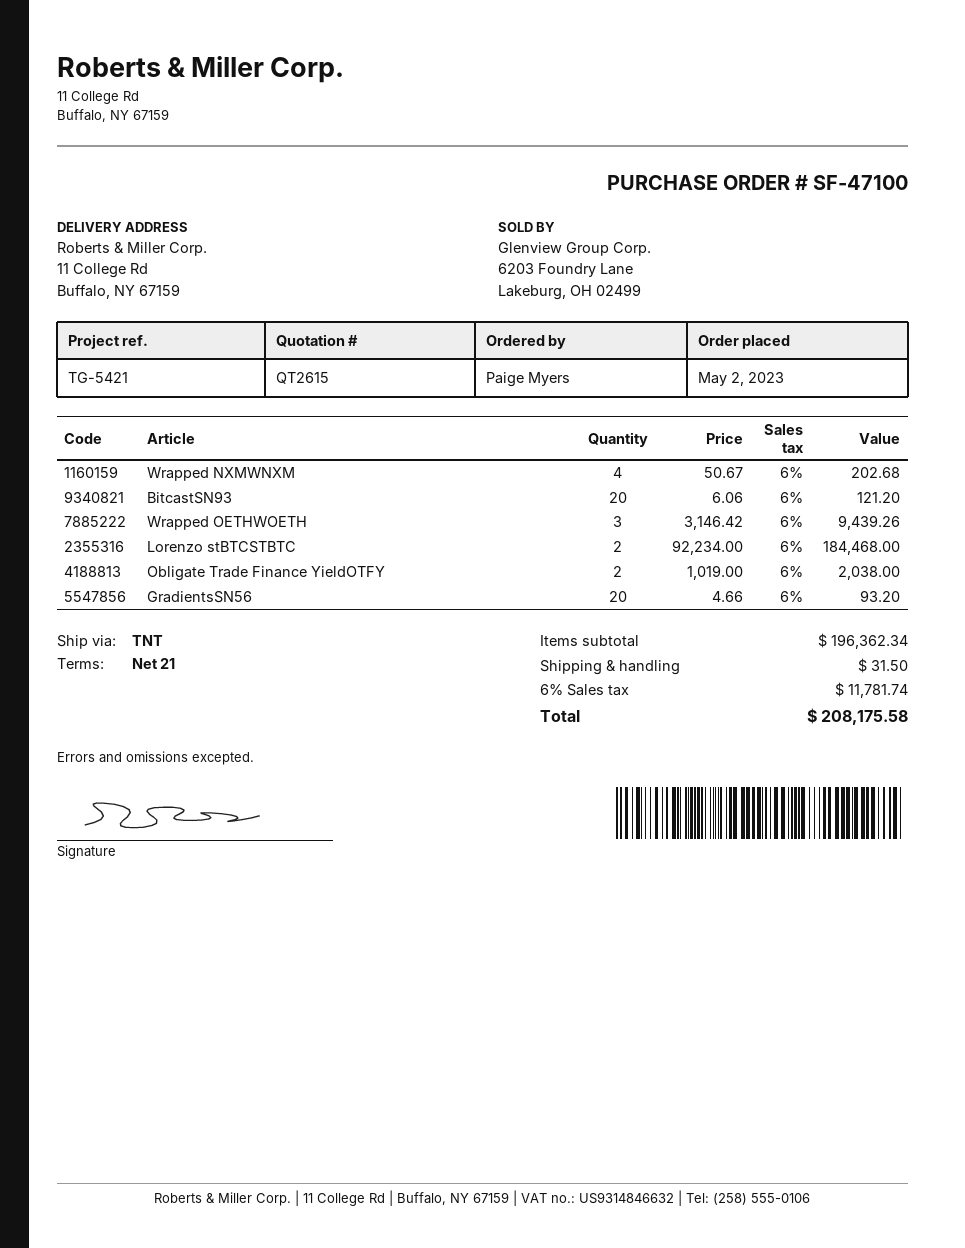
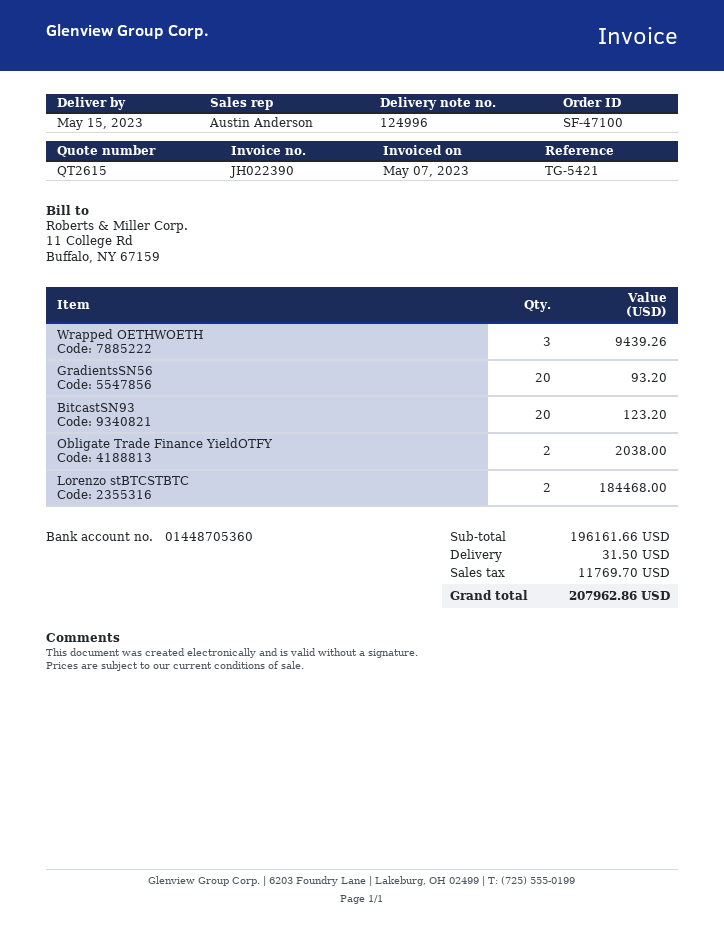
Wrapped NXMWNXM: 4 for 202.68 -> none
BitcastSN93: 20 for 121.20 -> 20 for 123.20
subtotal: 196362.34 -> 196161.66
tax: 11781.74 -> 11769.70
total: 208175.58 -> 207962.86

